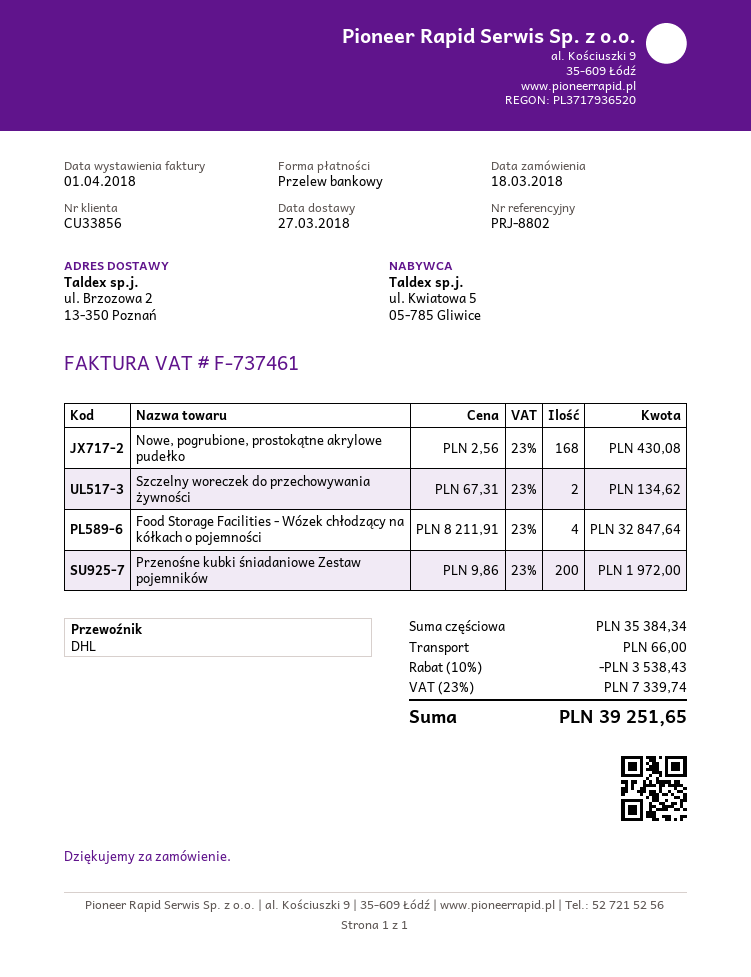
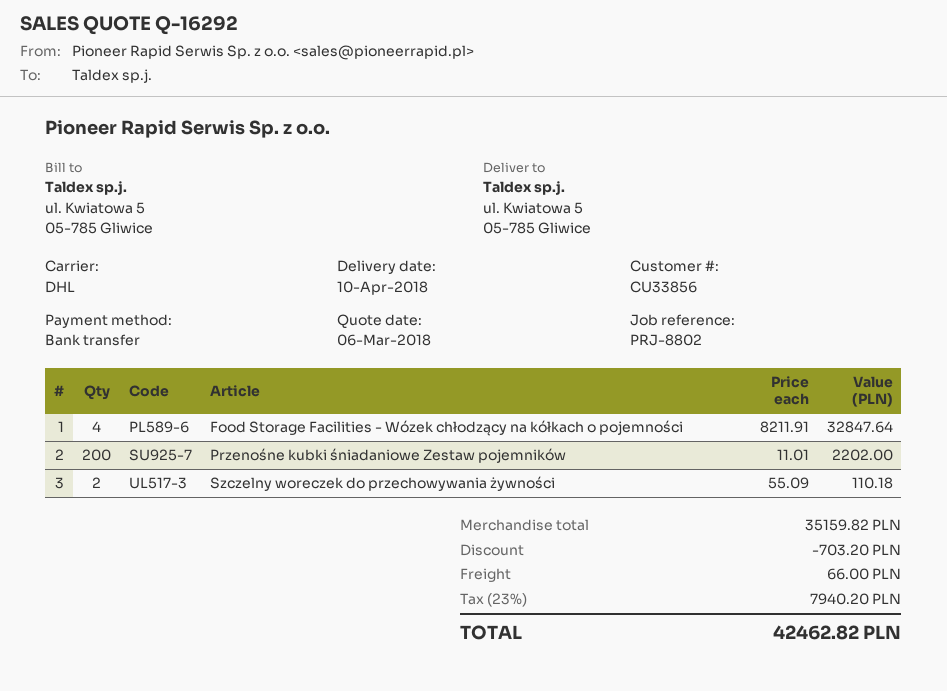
delivery date: 2018-03-27 -> 2018-04-10
ship to: ul. Brzozowa 2, 13-350 Poznań -> ul. Kwiatowa 5, 05-785 Gliwice
Nowe, pogrubione, prostokątne akrylowe pudełko: 168 x 2.56 = 430.08 -> none
Szczelny woreczek do przechowywania żywności: 2 x 67.31 = 134.62 -> 2 x 55.09 = 110.18
Przenośne kubki śniadaniowe Zestaw pojemników: 200 x 9.86 = 1972.00 -> 200 x 11.01 = 2202.00
subtotal: 35384.34 -> 35159.82
discount: 3538.43 -> 703.20
tax: 23% = 7339.74 -> 23% = 7940.20
total: 39251.65 -> 42462.82

